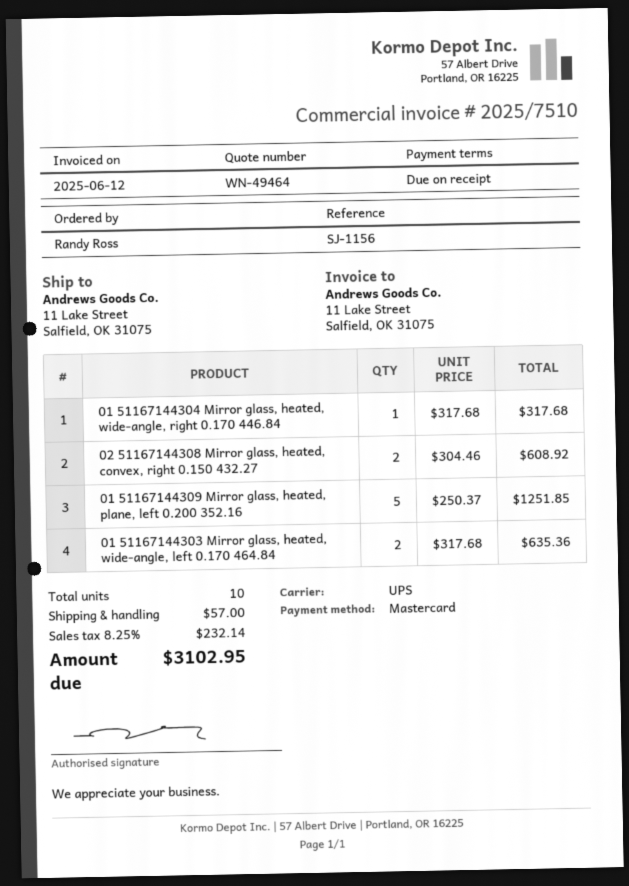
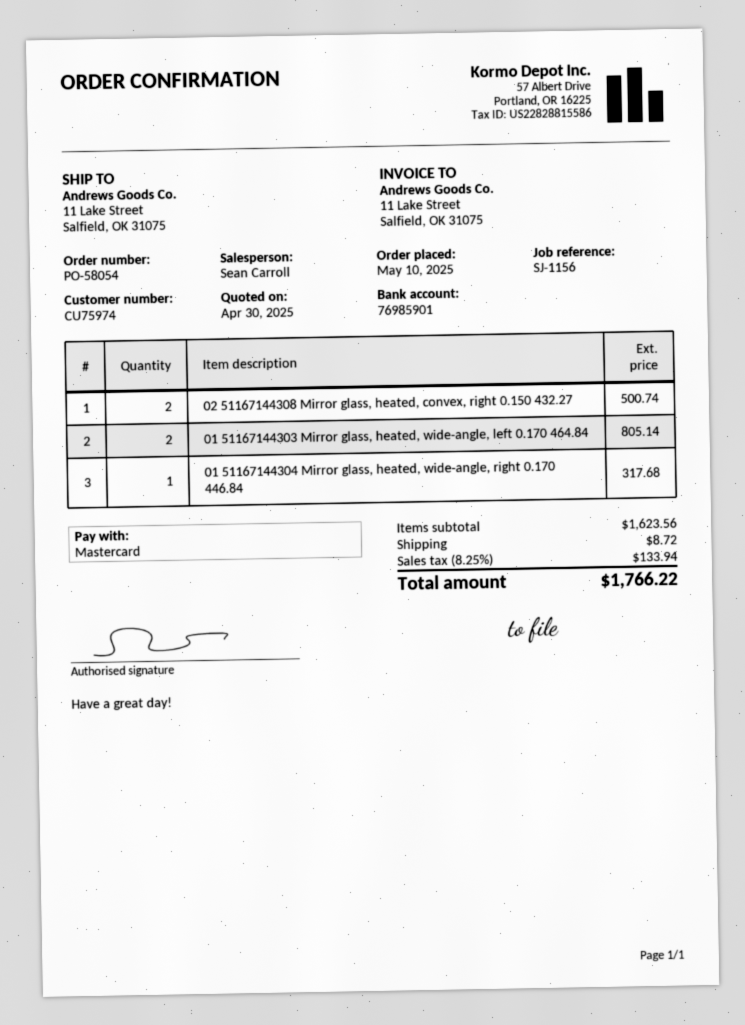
02 51167144308 Mirror glass, heated, convex, right 0.150 432.27: 2 for 608.92 -> 2 for 500.74
01 51167144309 Mirror glass, heated, plane, left 0.200 352.16: 5 for 1251.85 -> none
01 51167144303 Mirror glass, heated, wide-angle, left 0.170 464.84: 2 for 635.36 -> 2 for 805.14
shipping: 57.00 -> 8.72
tax: 8.25% = 232.14 -> 8.25% = 133.94
total: 3102.95 -> 1766.22

